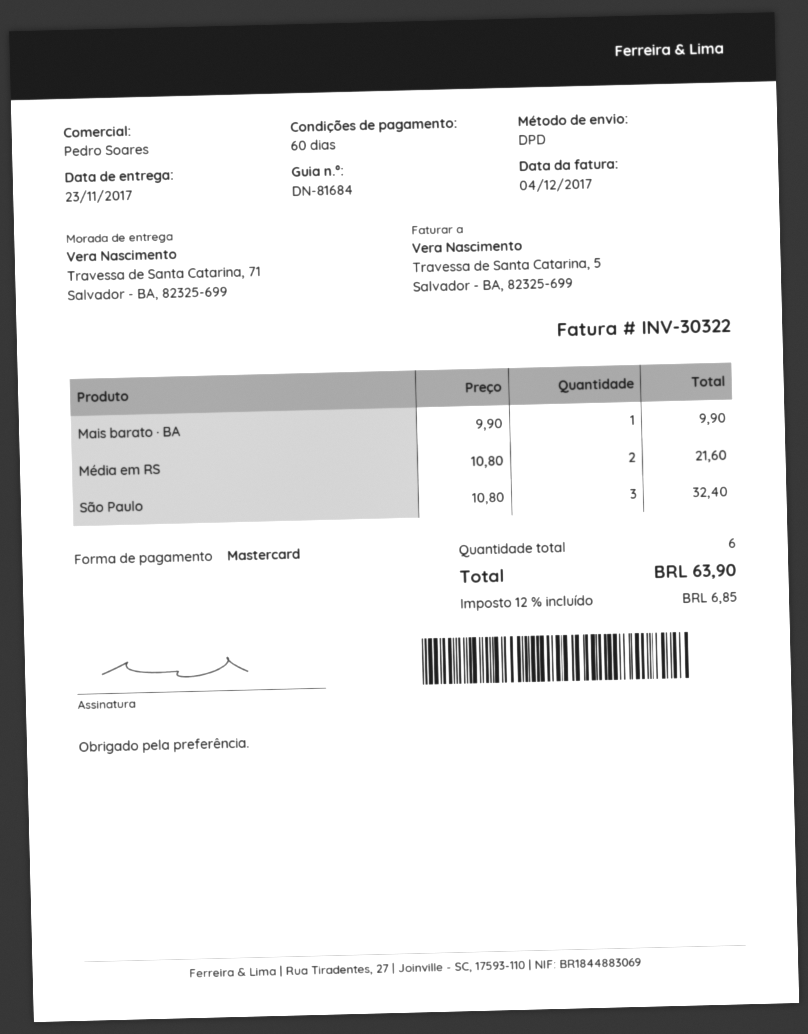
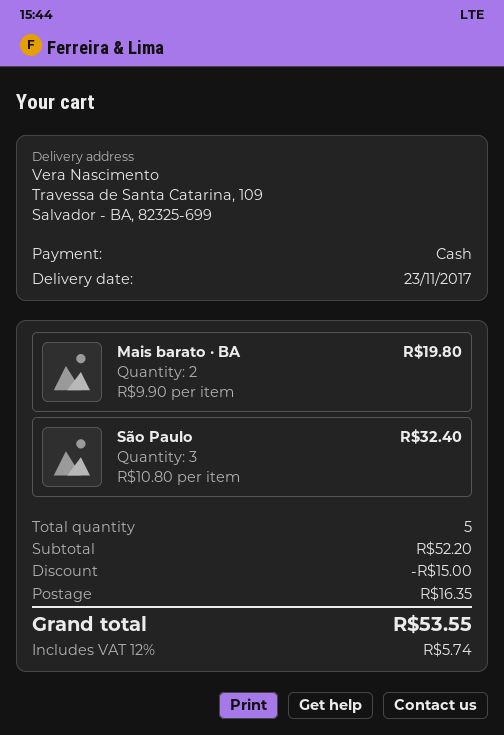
payment method: Mastercard -> cash
ship to: Travessa de Santa Catarina, 71, Salvador - BA, 82325-699 -> Travessa de Santa Catarina, 109, Salvador - BA, 82325-699
Mais barato · BA: 1 x 9.90 = 9.90 -> 2 x 9.90 = 19.80
Média em RS: 2 x 10.80 = 21.60 -> none
total quantity: 6 -> 5
discount: none -> 15.00
shipping: none -> 16.35
tax: 12% = 6.85 -> 12% = 5.74
total: 63.90 -> 53.55

